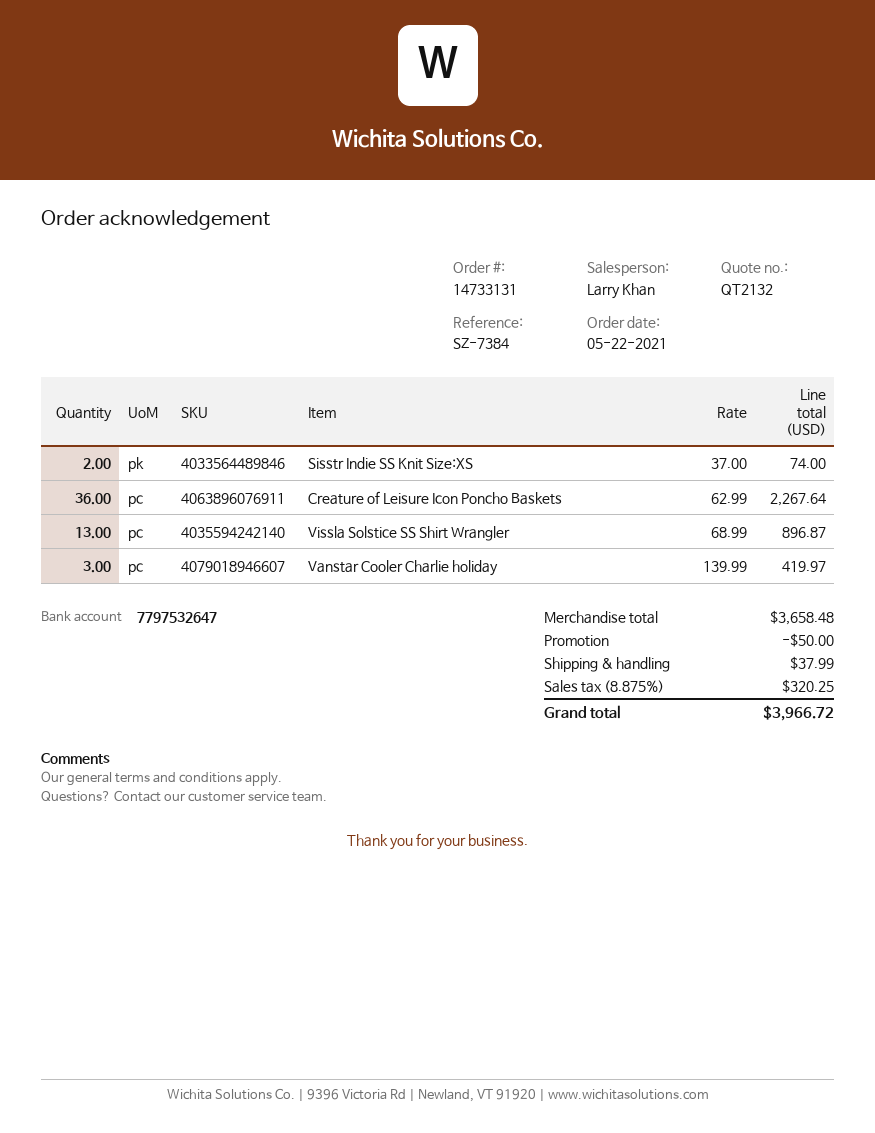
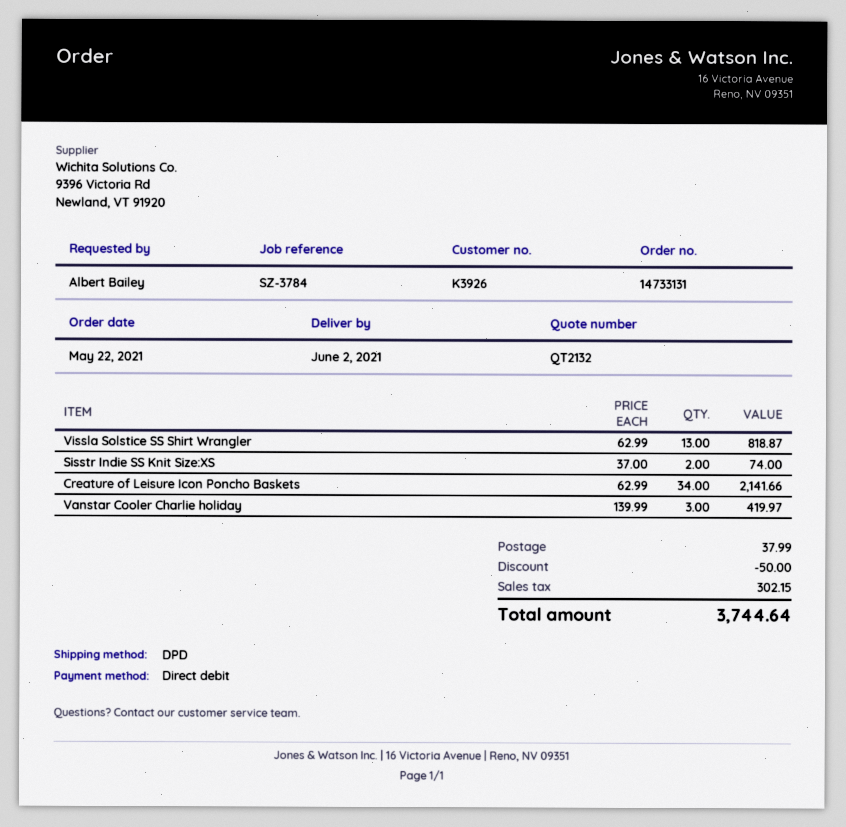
reference: SZ-7384 -> SZ-3784
Creature of Leisure Icon Poncho Baskets: 36 x 62.99 = 2267.64 -> 34 x 62.99 = 2141.66
Vissla Solstice SS Shirt Wrangler: 13 x 68.99 = 896.87 -> 13 x 62.99 = 818.87
tax: 320.25 -> 302.15
total: 3966.72 -> 3744.64

